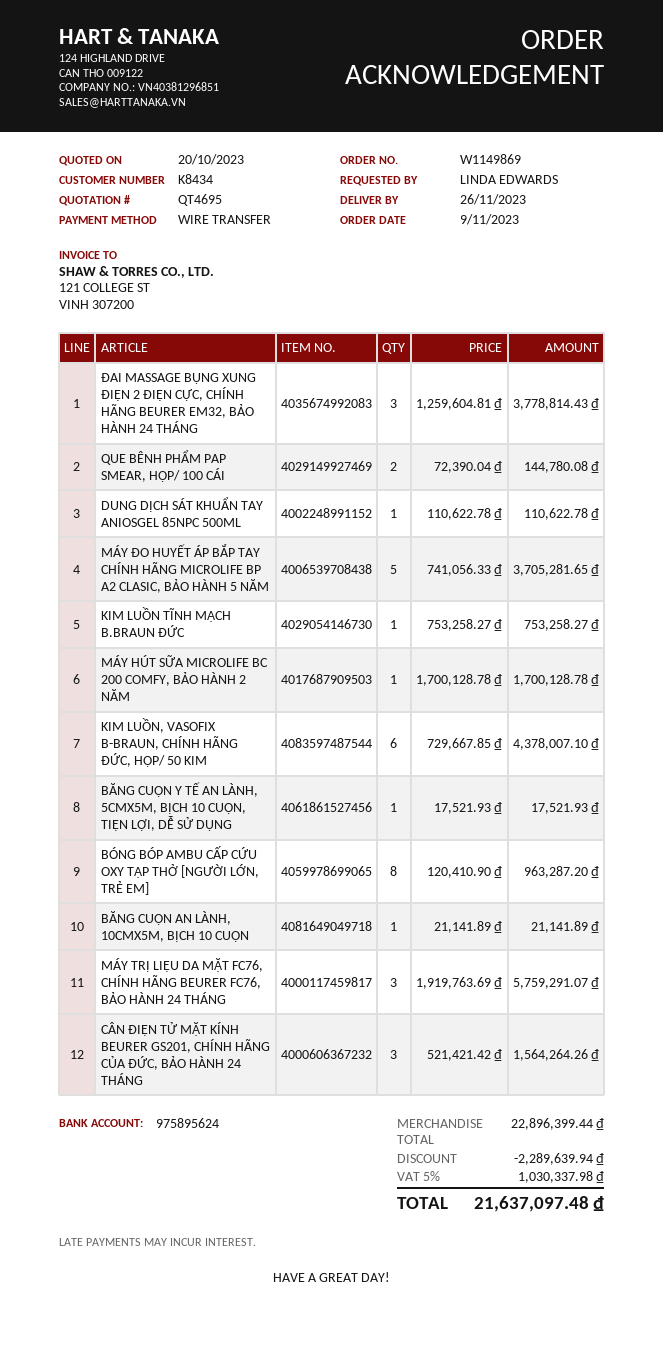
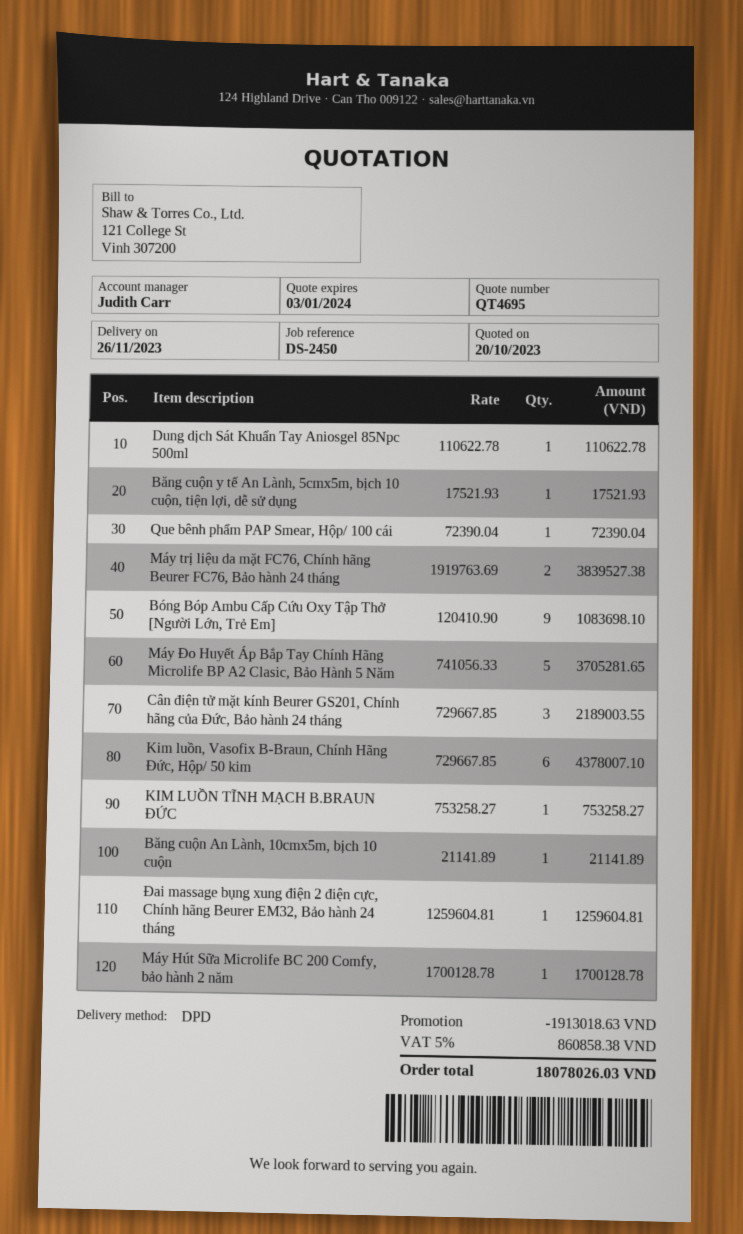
ĐAI MASSAGE BỤNG XUNG ĐIỆN 2 ĐIỆN CỰC, CHÍNH HÃNG BEURER EM32, BẢO HÀNH 24 THÁNG: 3 x 1259604.81 = 3778814.43 -> 1 x 1259604.81 = 1259604.81
QUE BÊNH PHẨM PAP SMEAR, HỘP/ 100 CÁI: 2 x 72390.04 = 144780.08 -> 1 x 72390.04 = 72390.04
BÓNG BÓP AMBU CẤP CỨU OXY TẬP THỞ [NGƯỜI LỚN, TRẺ EM]: 8 x 120410.90 = 963287.20 -> 9 x 120410.90 = 1083698.10
MÁY TRỊ LIỆU DA MẶT FC76, CHÍNH HÃNG BEURER FC76, BẢO HÀNH 24 THÁNG: 3 x 1919763.69 = 5759291.07 -> 2 x 1919763.69 = 3839527.38
CÂN ĐIỆN TỬ MẶT KÍNH BEURER GS201, CHÍNH HÃNG CỦA ĐỨC, BẢO HÀNH 24 THÁNG: 3 x 521421.42 = 1564264.26 -> 3 x 729667.85 = 2189003.55
discount: 2289639.94 -> 1913018.63
tax: 5% = 1030337.98 -> 5% = 860858.38
total: 21637097.48 -> 18078026.03

